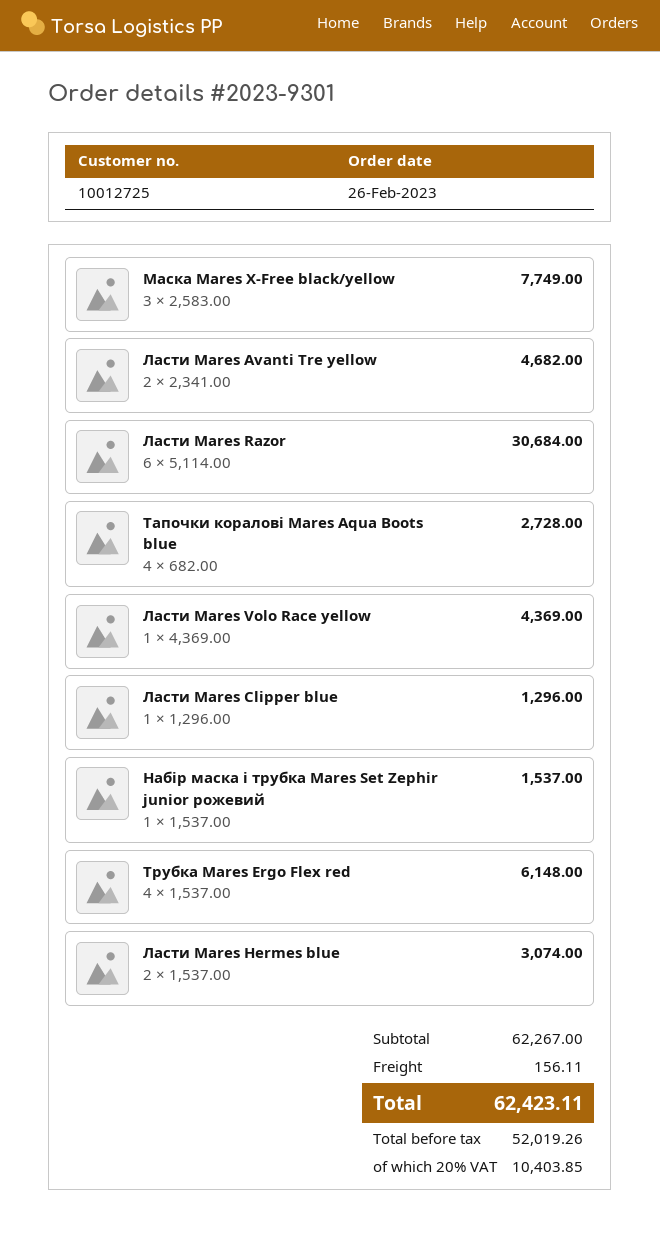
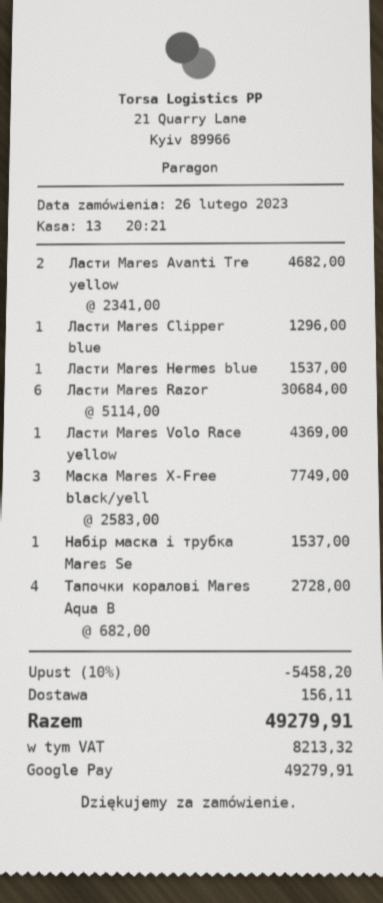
Трубка Mares Ergo Flex red: 4 x 1537.00 = 6148.00 -> none
Ласти Mares Hermes blue: 2 x 1537.00 = 3074.00 -> 1 x 1537.00 = 1537.00
discount: none -> 10% = 5458.20
tax: 10403.85 -> 8213.32
total: 62423.11 -> 49279.91

